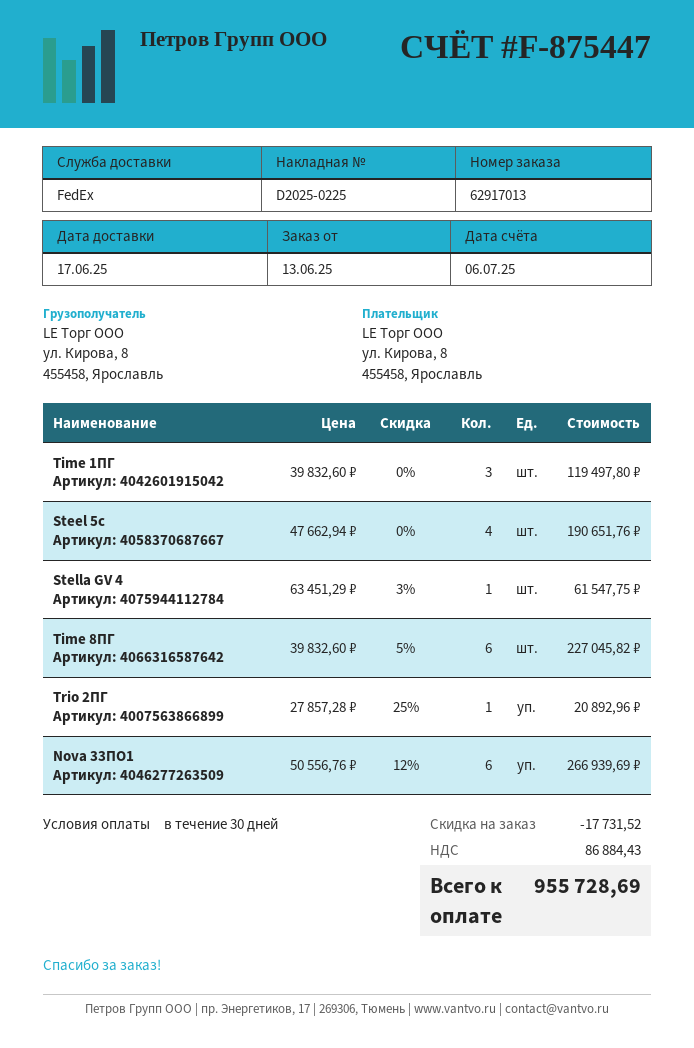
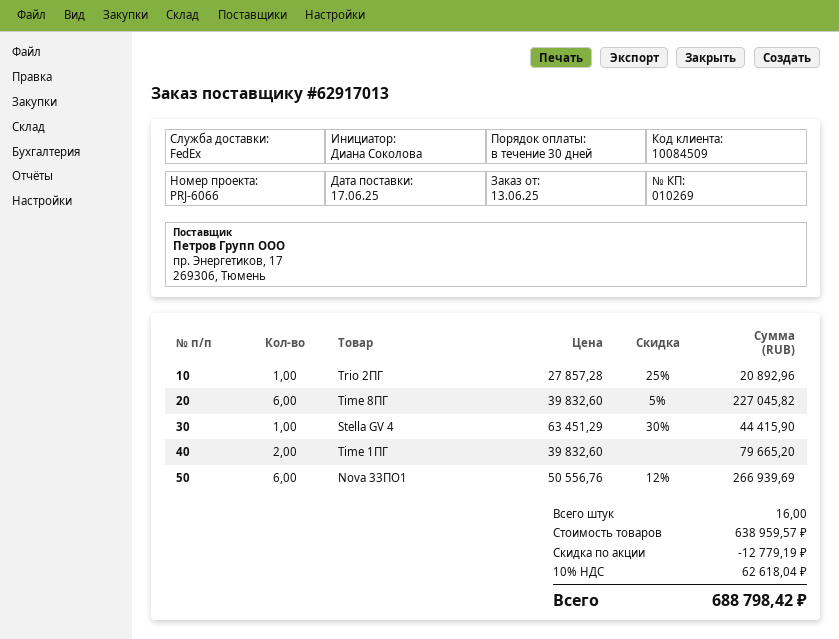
Time 1ПГ: 3 x 39832.60 = 119497.80 -> 2 x 39832.60 = 79665.20
Steel 5с: 4 x 47662.94 = 190651.76 -> none
Stella GV 4: 1 x 63451.29 - 3% = 61547.75 -> 1 x 63451.29 - 30% = 44415.90
discount: 17731.52 -> 12779.19
tax: 86884.43 -> 62618.04
total: 955728.69 -> 688798.42

